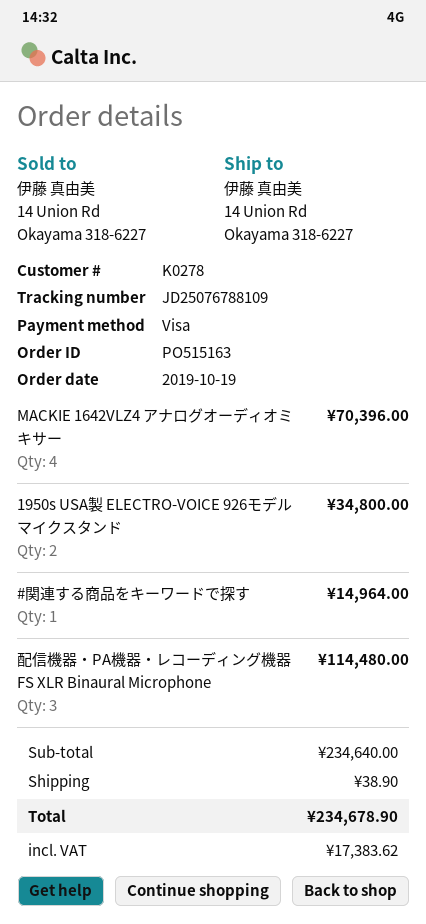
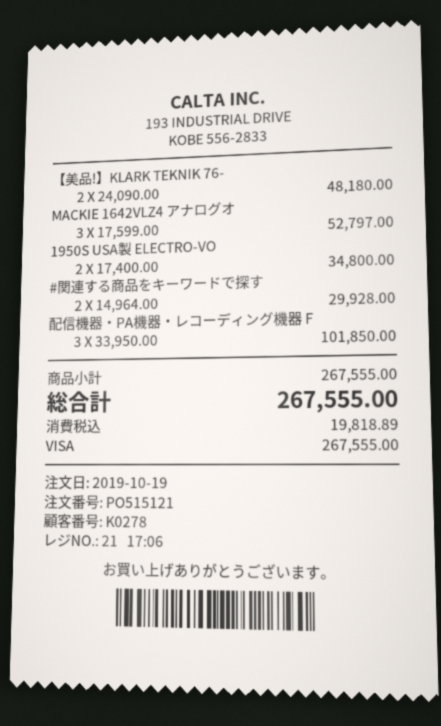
order number: PO515163 -> PO515121
MACKIE 1642VLZ4 アナログオーディオミキサー: 4 for 70396.00 -> 3 for 52797.00
#関連する商品をキーワードで探す: 1 for 14964.00 -> 2 for 29928.00
配信機器・PA機器・レコーディング機器 FS XLR Binaural Microphone: 3 for 114480.00 -> 3 for 101850.00
【美品!】KLARK TEKNIK 76-: none -> 2 for 48180.00
subtotal: 234640.00 -> 267555.00
shipping: 38.90 -> none
tax: 17383.62 -> 19818.89
total: 234678.90 -> 267555.00

